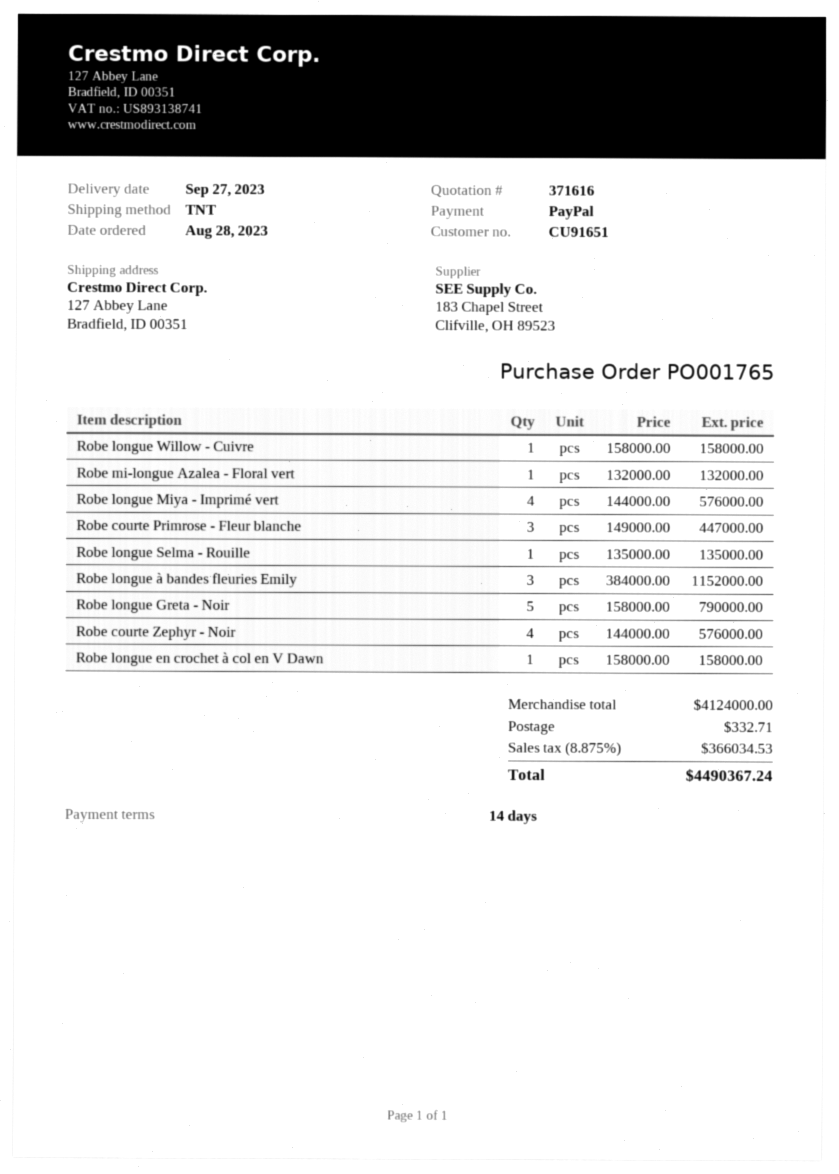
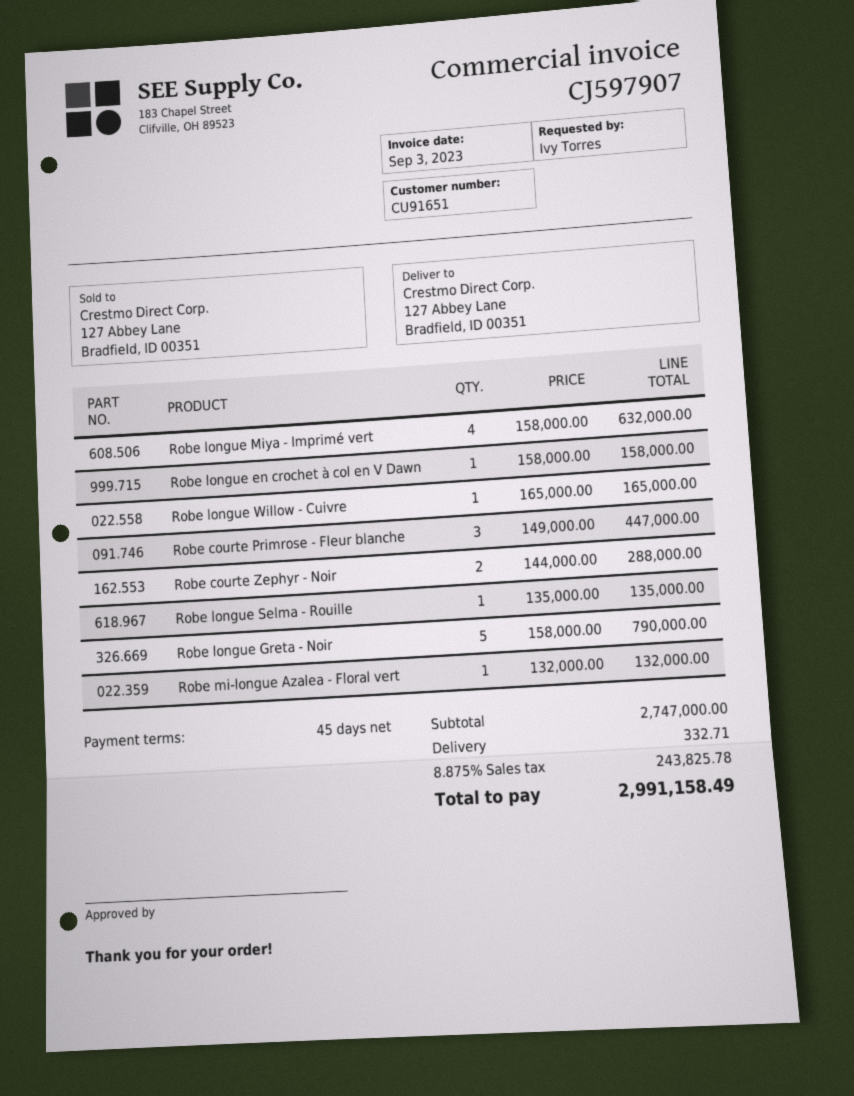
payment terms: 14 days -> 45 days
Robe longue Willow - Cuivre: 1 x 158000.00 = 158000.00 -> 1 x 165000.00 = 165000.00
Robe longue Miya - Imprimé vert: 4 x 144000.00 = 576000.00 -> 4 x 158000.00 = 632000.00
Robe longue à bandes fleuries Emily: 3 x 384000.00 = 1152000.00 -> none
Robe courte Zephyr - Noir: 4 x 144000.00 = 576000.00 -> 2 x 144000.00 = 288000.00
subtotal: 4124000.00 -> 2747000.00
tax: 8.875% = 366034.53 -> 8.875% = 243825.78
total: 4490367.24 -> 2991158.49

